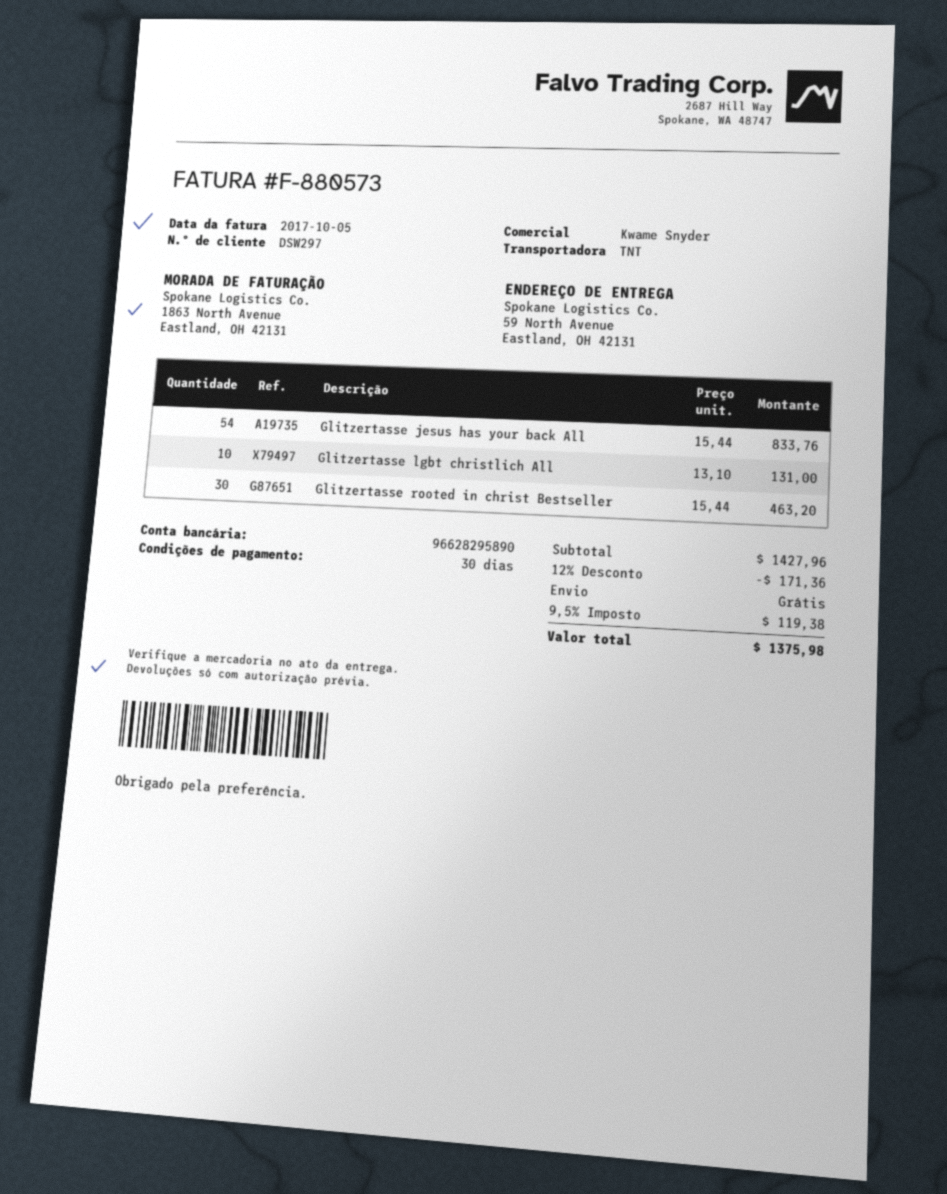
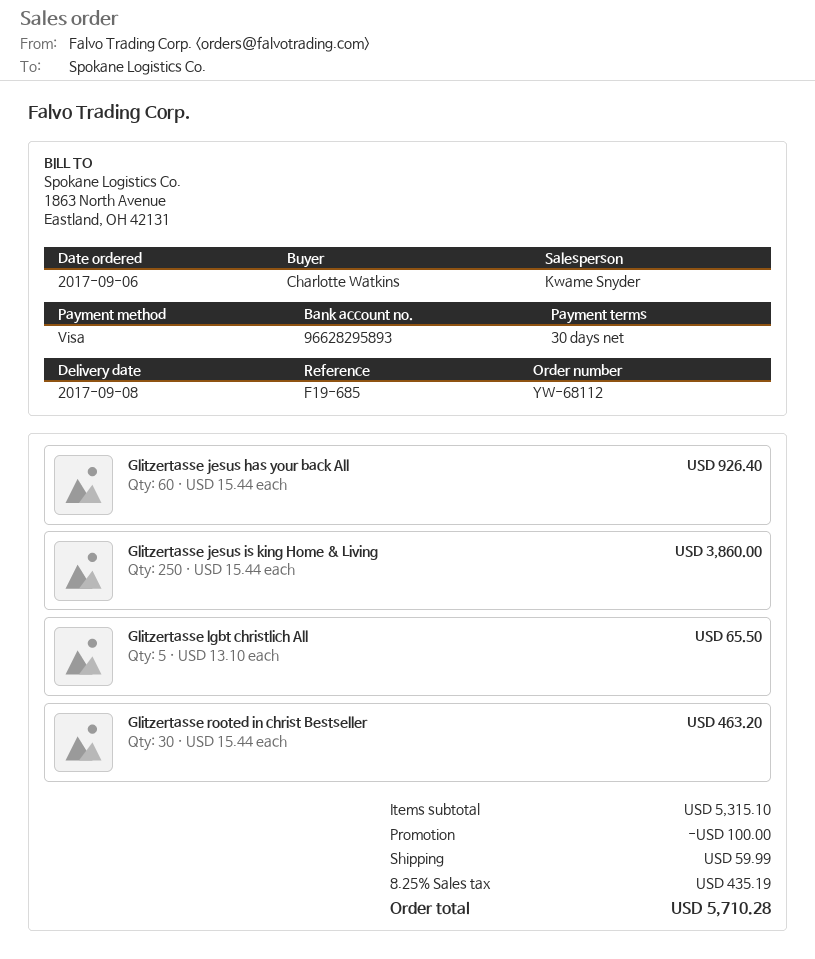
bank account: 96628295890 -> 96628295893
Glitzertasse jesus has your back All: 54 x 15.44 = 833.76 -> 60 x 15.44 = 926.40
Glitzertasse lgbt christlich All: 10 x 13.10 = 131.00 -> 5 x 13.10 = 65.50
Glitzertasse jesus is king Home & Living: none -> 250 x 15.44 = 3860.00
subtotal: 1427.96 -> 5315.10
discount: 171.36 -> 100.00
shipping: 0.00 -> 59.99
tax: 9.5% = 119.38 -> 8.25% = 435.19
total: 1375.98 -> 5710.28

